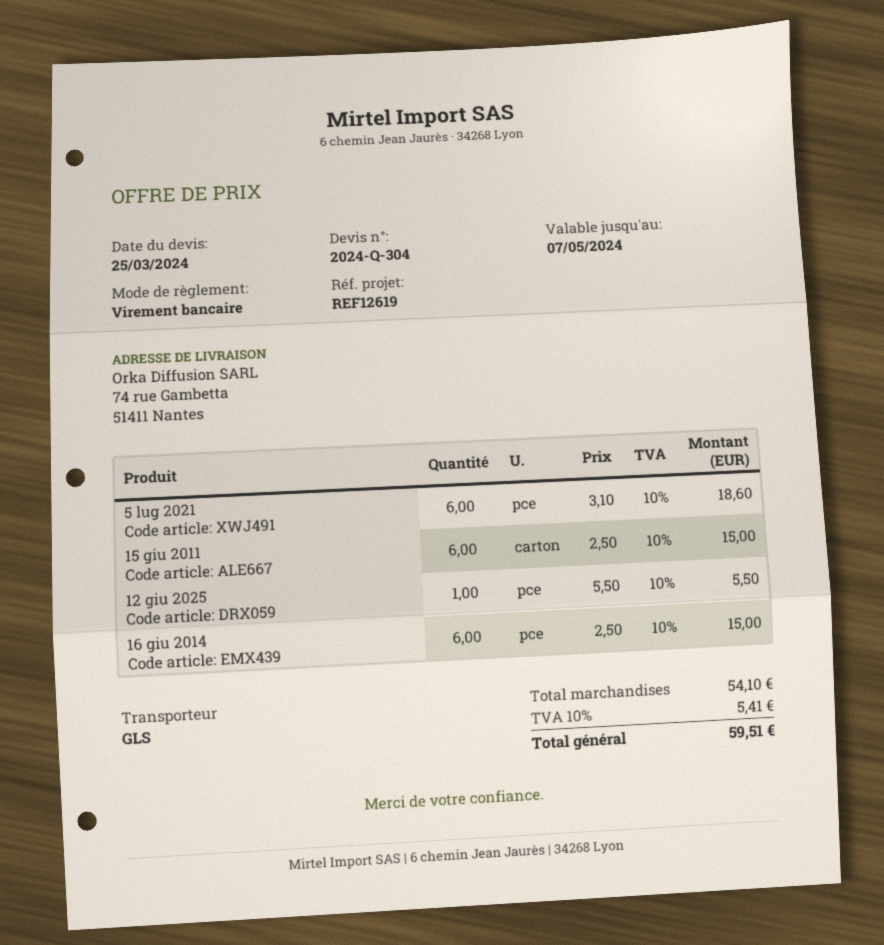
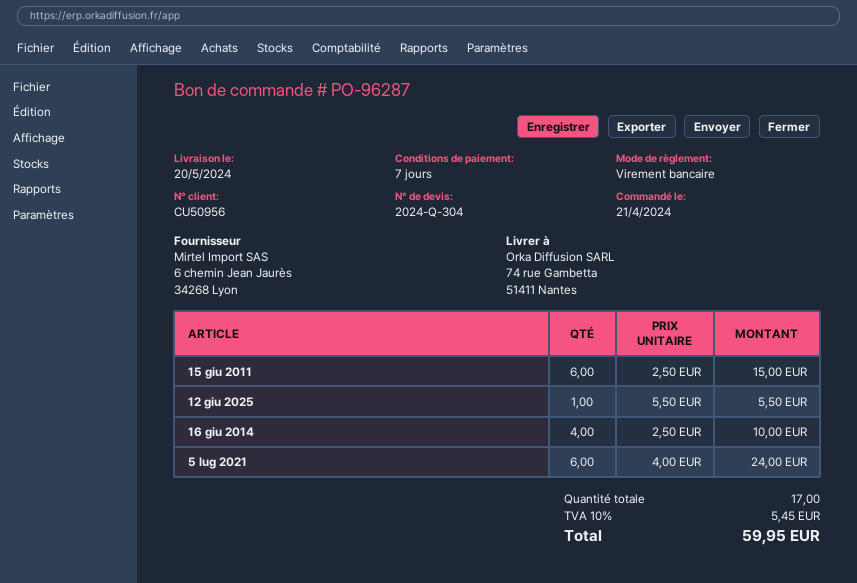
5 lug 2021: 6 x 3.10 = 18.60 -> 6 x 4.00 = 24.00
16 giu 2014: 6 x 2.50 = 15.00 -> 4 x 2.50 = 10.00
tax: 10% = 5.41 -> 10% = 5.45
total: 59.51 -> 59.95

